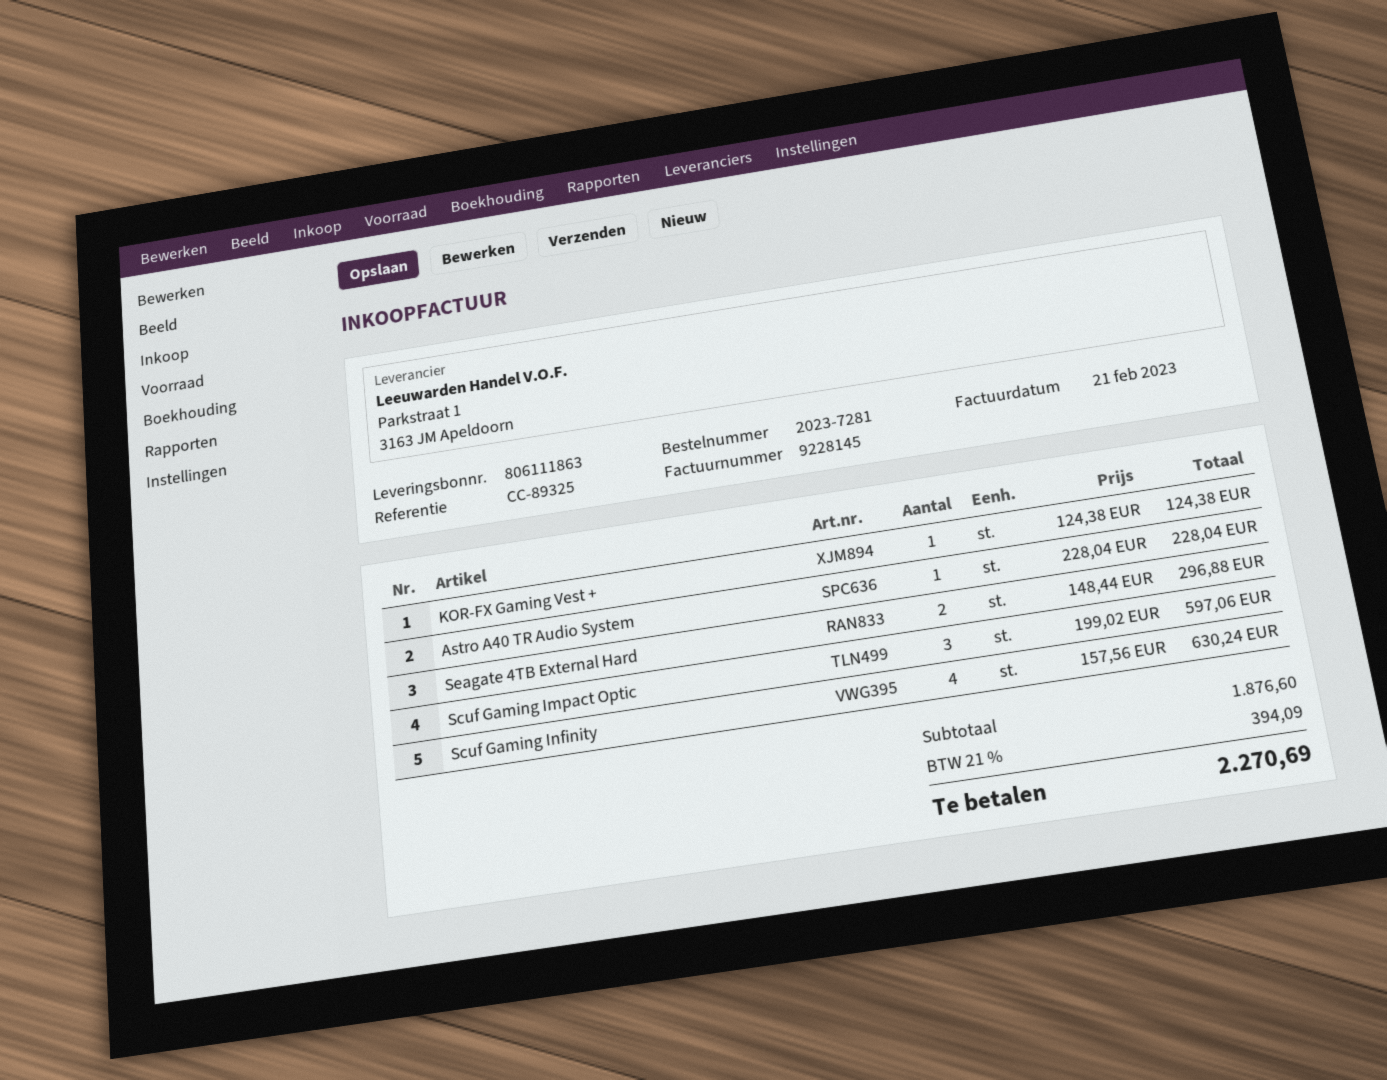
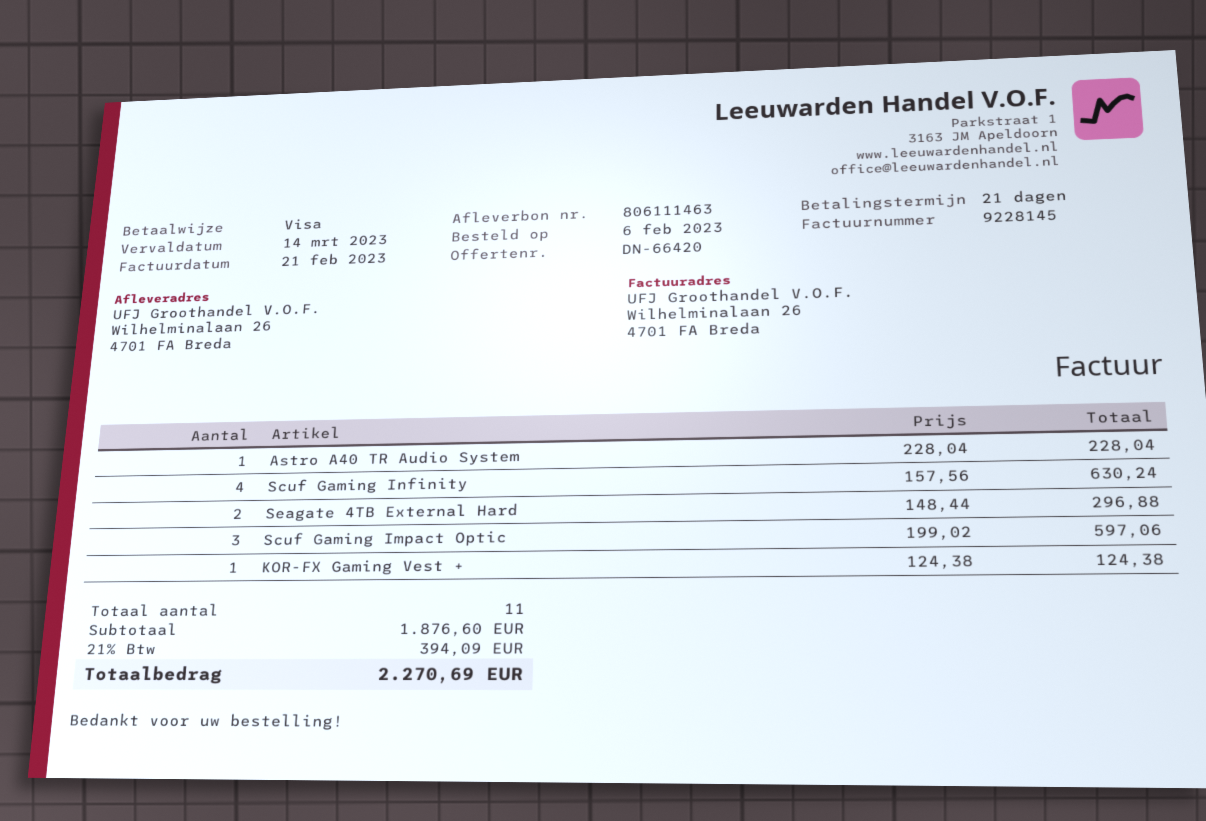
delivery note number: 806111863 -> 806111463

